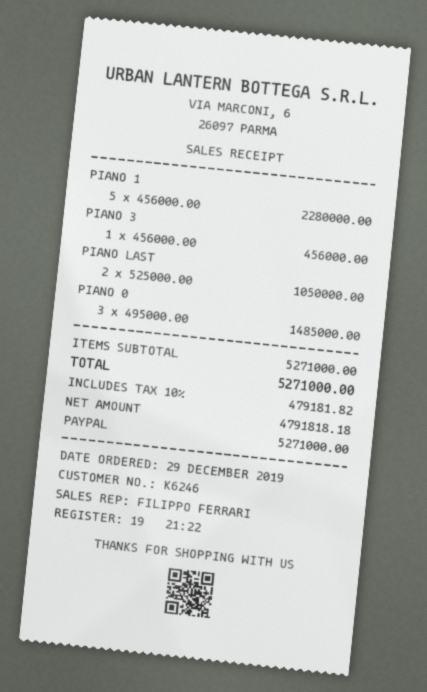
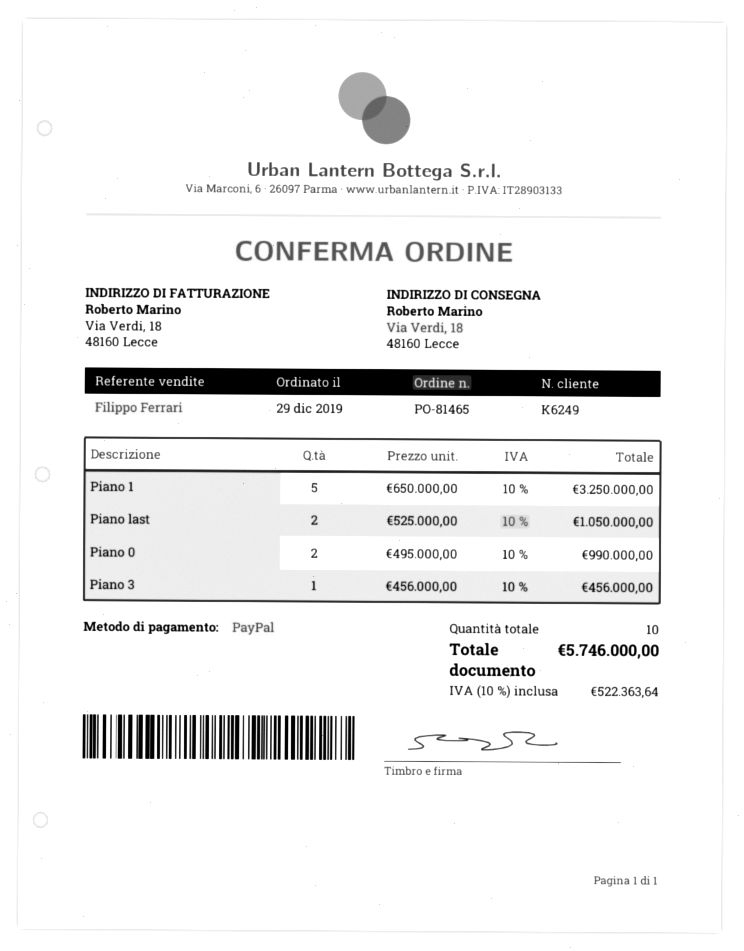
customer number: K6246 -> K6249
PIANO 1: 5 x 456000.00 = 2280000.00 -> 5 x 650000.00 = 3250000.00
PIANO 0: 3 x 495000.00 = 1485000.00 -> 2 x 495000.00 = 990000.00
tax: 10% = 479181.82 -> 10% = 522363.64
total: 5271000.00 -> 5746000.00

